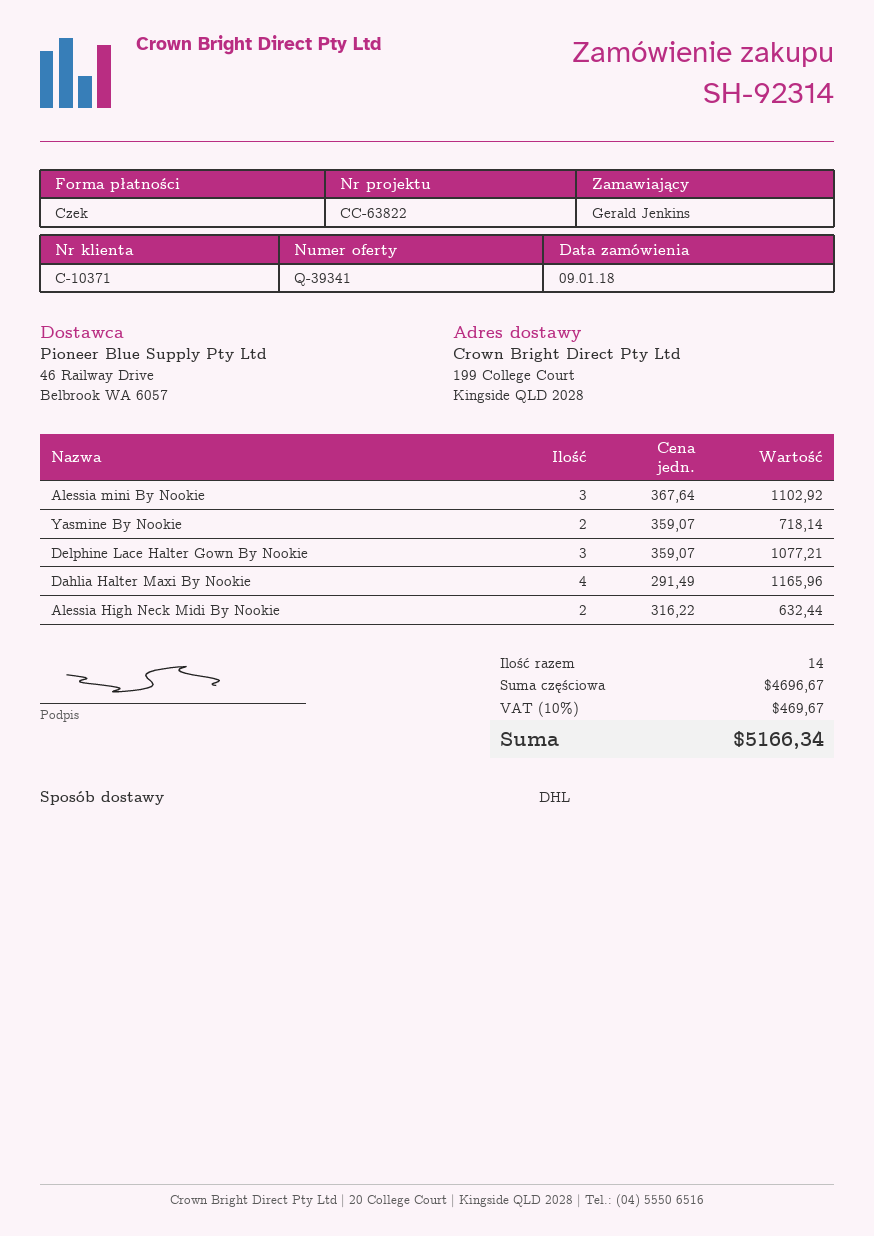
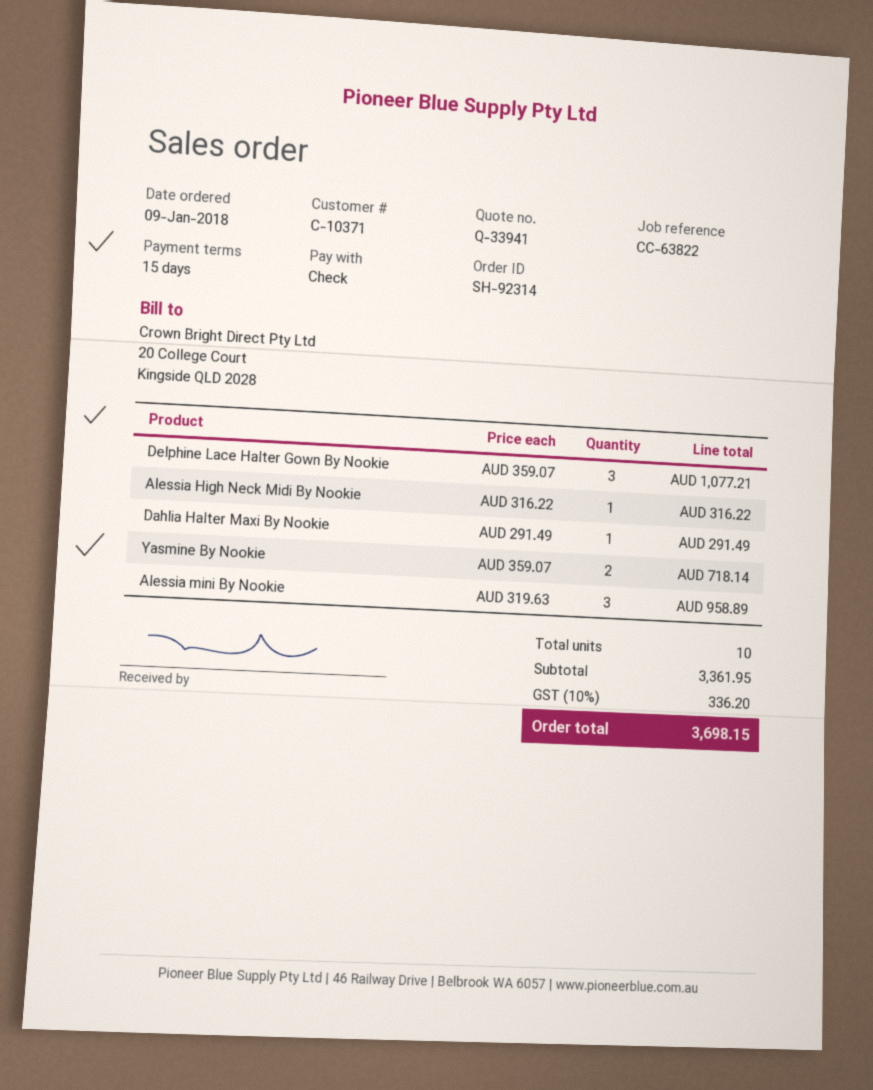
quote number: Q-39341 -> Q-33941
Alessia mini By Nookie: 3 x 367.64 = 1102.92 -> 3 x 319.63 = 958.89
Dahlia Halter Maxi By Nookie: 4 x 291.49 = 1165.96 -> 1 x 291.49 = 291.49
Alessia High Neck Midi By Nookie: 2 x 316.22 = 632.44 -> 1 x 316.22 = 316.22
total quantity: 14 -> 10
subtotal: 4696.67 -> 3361.95
tax: 10% = 469.67 -> 10% = 336.20
total: 5166.34 -> 3698.15

